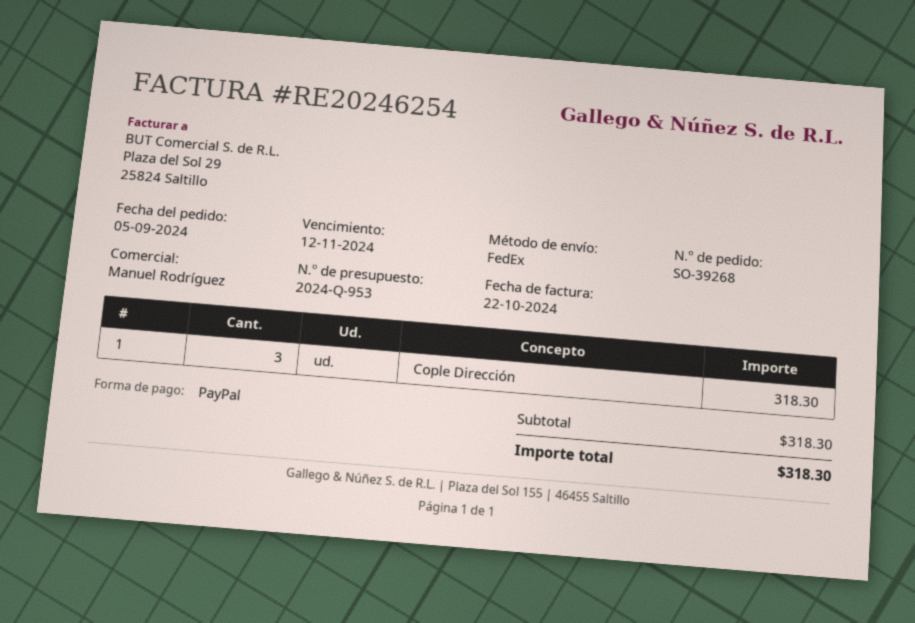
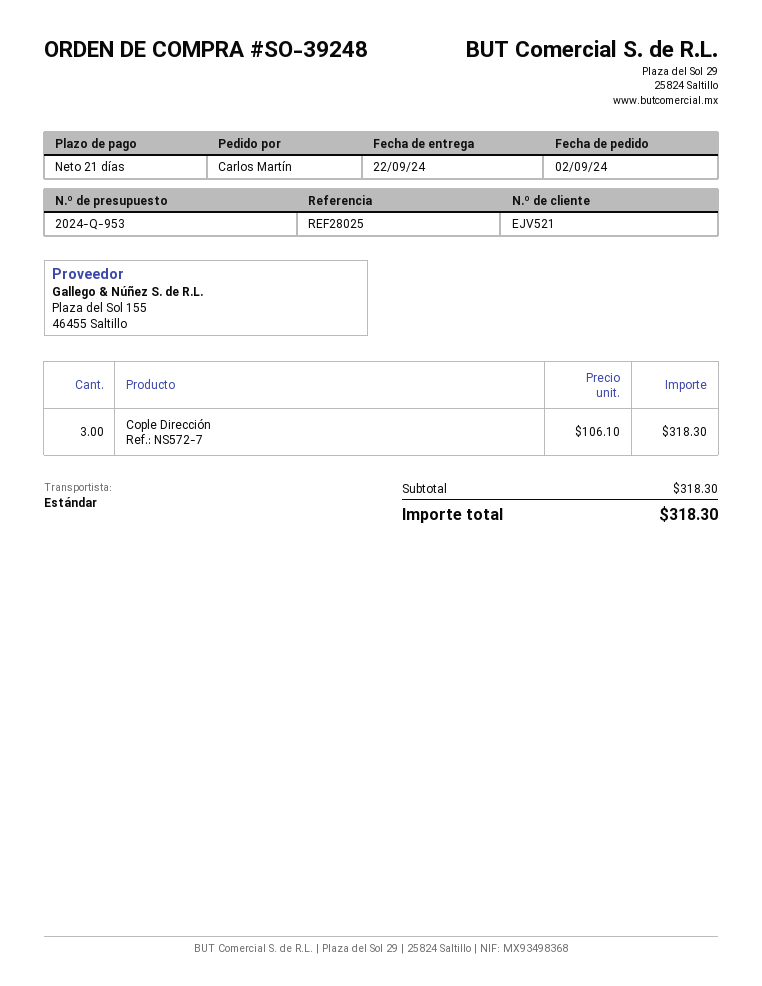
order number: SO-39268 -> SO-39248
order date: 2024-09-05 -> 2024-09-02
shipping method: FedEx -> standard

